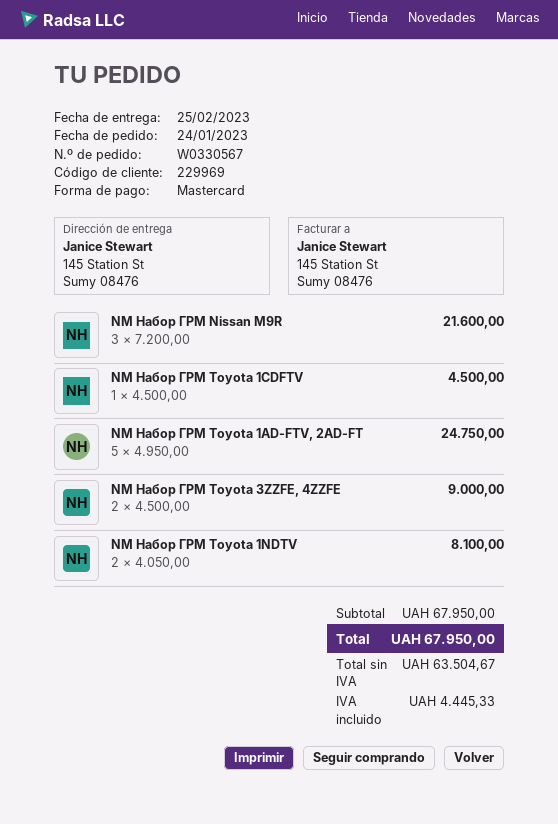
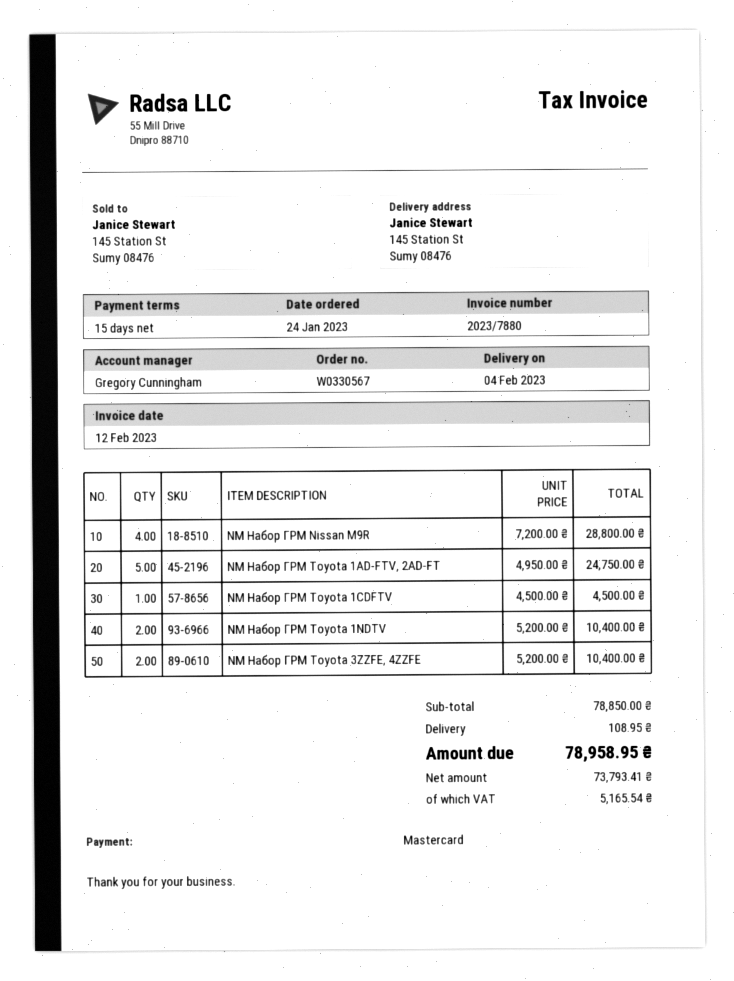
delivery date: 2023-02-25 -> 2023-02-04
NM Набор ГРМ Nissan M9R: 3 x 7200.00 = 21600.00 -> 4 x 7200.00 = 28800.00
NM Набор ГРМ Toyota 3ZZFE, 4ZZFE: 2 x 4500.00 = 9000.00 -> 2 x 5200.00 = 10400.00
NM Набор ГРМ Toyota 1NDTV: 2 x 4050.00 = 8100.00 -> 2 x 5200.00 = 10400.00
subtotal: 67950.00 -> 78850.00
shipping: none -> 108.95
net: 63504.67 -> 73793.41
tax: 4445.33 -> 5165.54
total: 67950.00 -> 78958.95

